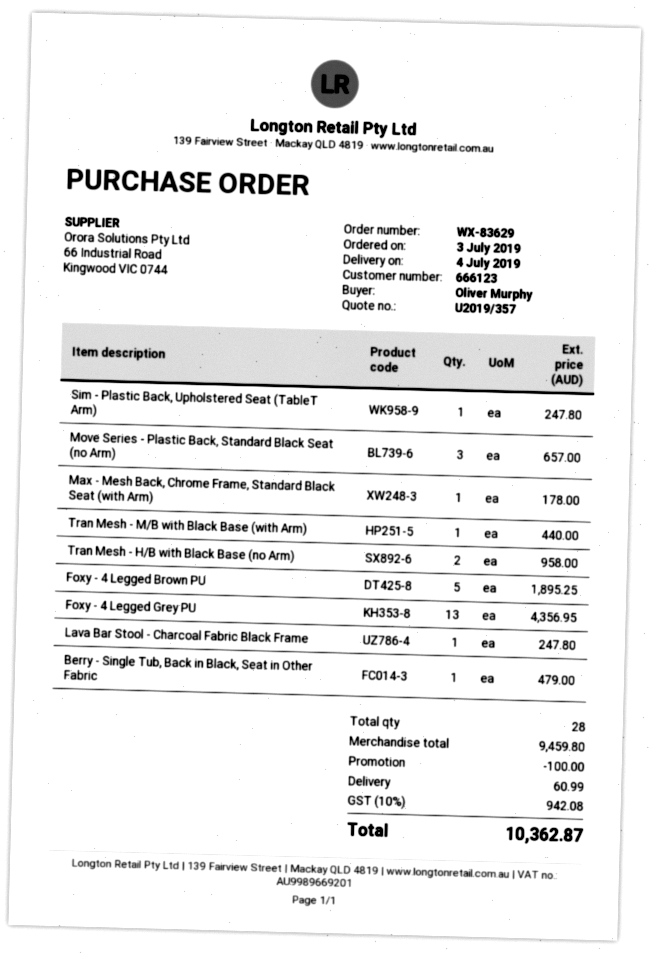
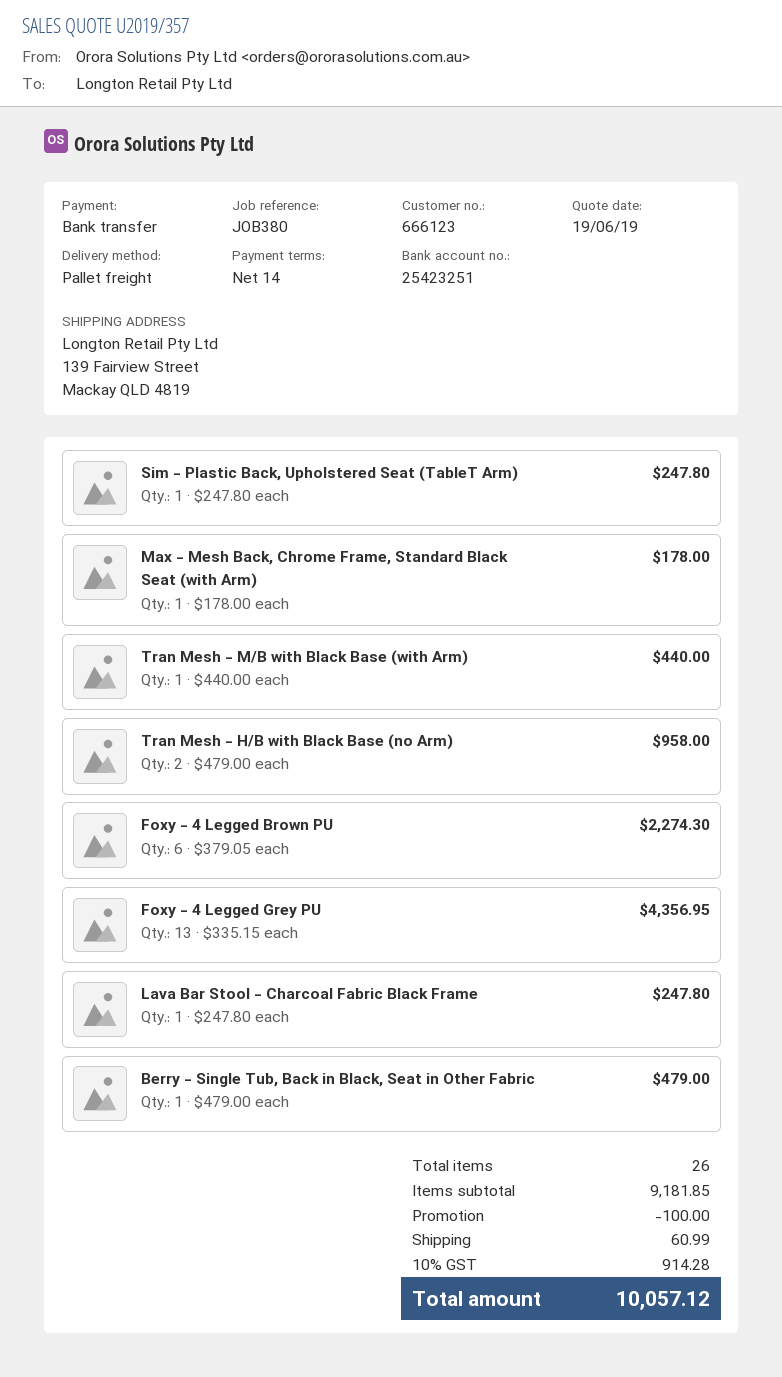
Move Series - Plastic Back, Standard Black Seat (no Arm): 3 for 657.00 -> none
Foxy - 4 Legged Brown PU: 5 for 1895.25 -> 6 for 2274.30
total quantity: 28 -> 26
subtotal: 9459.80 -> 9181.85
tax: 10% = 942.08 -> 10% = 914.28
total: 10362.87 -> 10057.12

